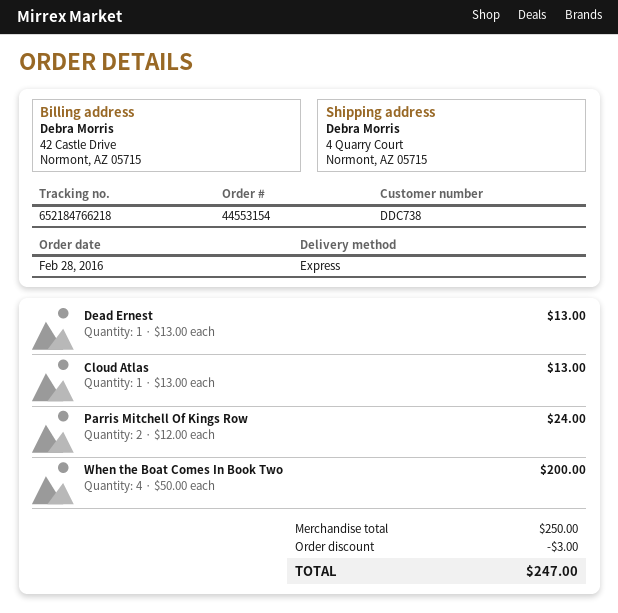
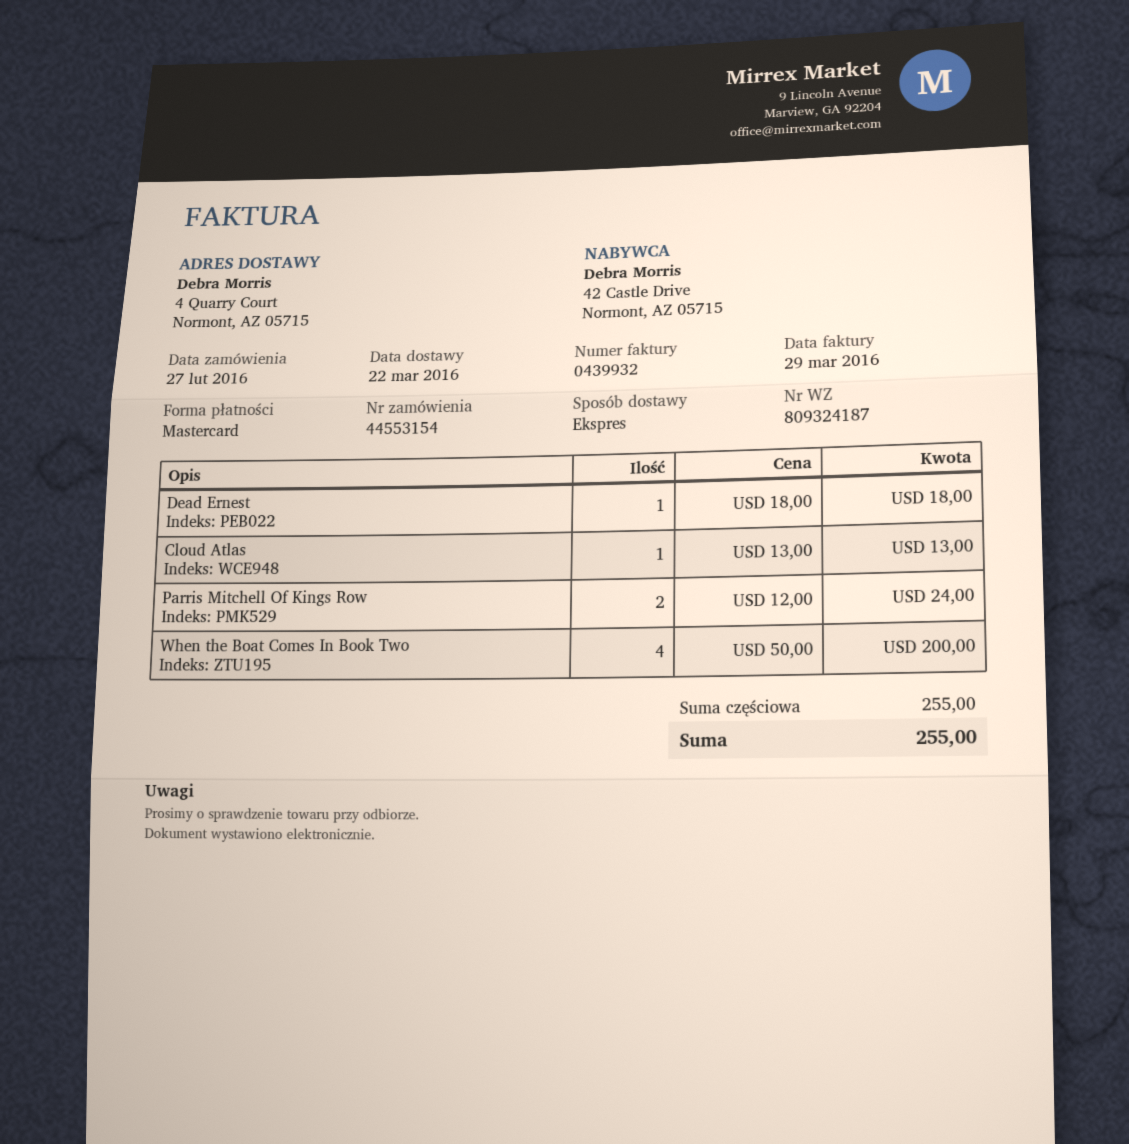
order date: 2016-02-28 -> 2016-02-27
Dead Ernest: 1 x 13.00 = 13.00 -> 1 x 18.00 = 18.00
subtotal: 250.00 -> 255.00
discount: 3.00 -> none
total: 247.00 -> 255.00

